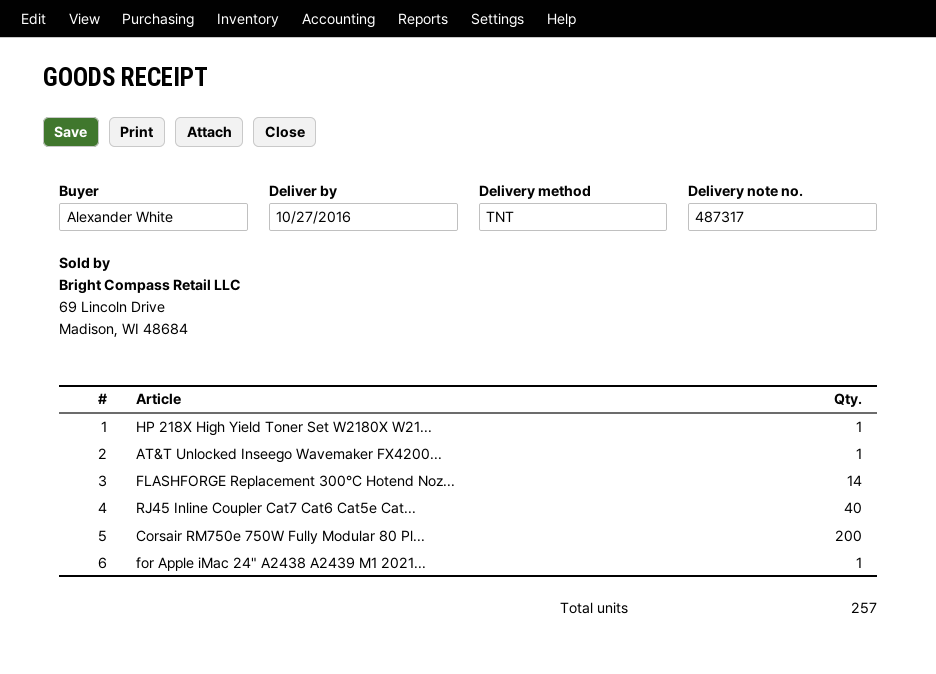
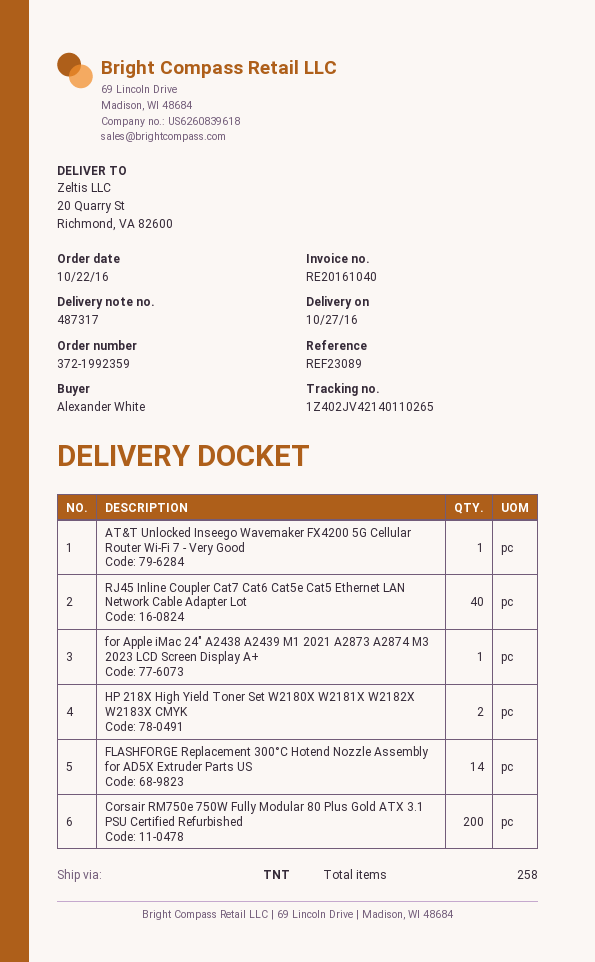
HP 218X High Yield Toner Set W2180X W21...: 1 -> 2
total quantity: 257 -> 258

